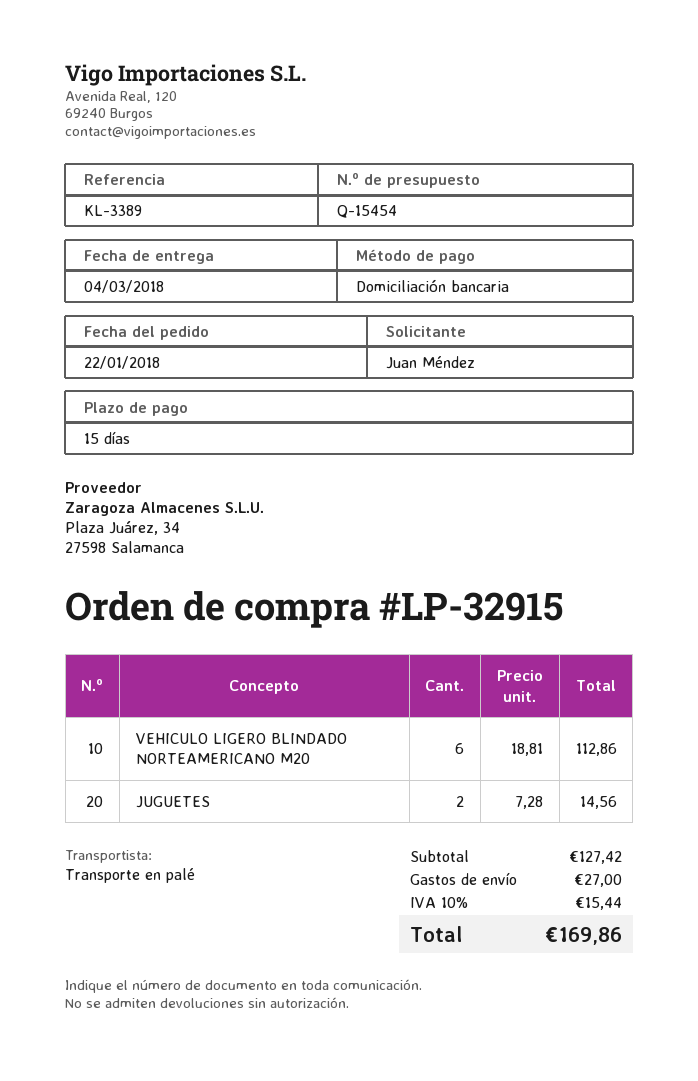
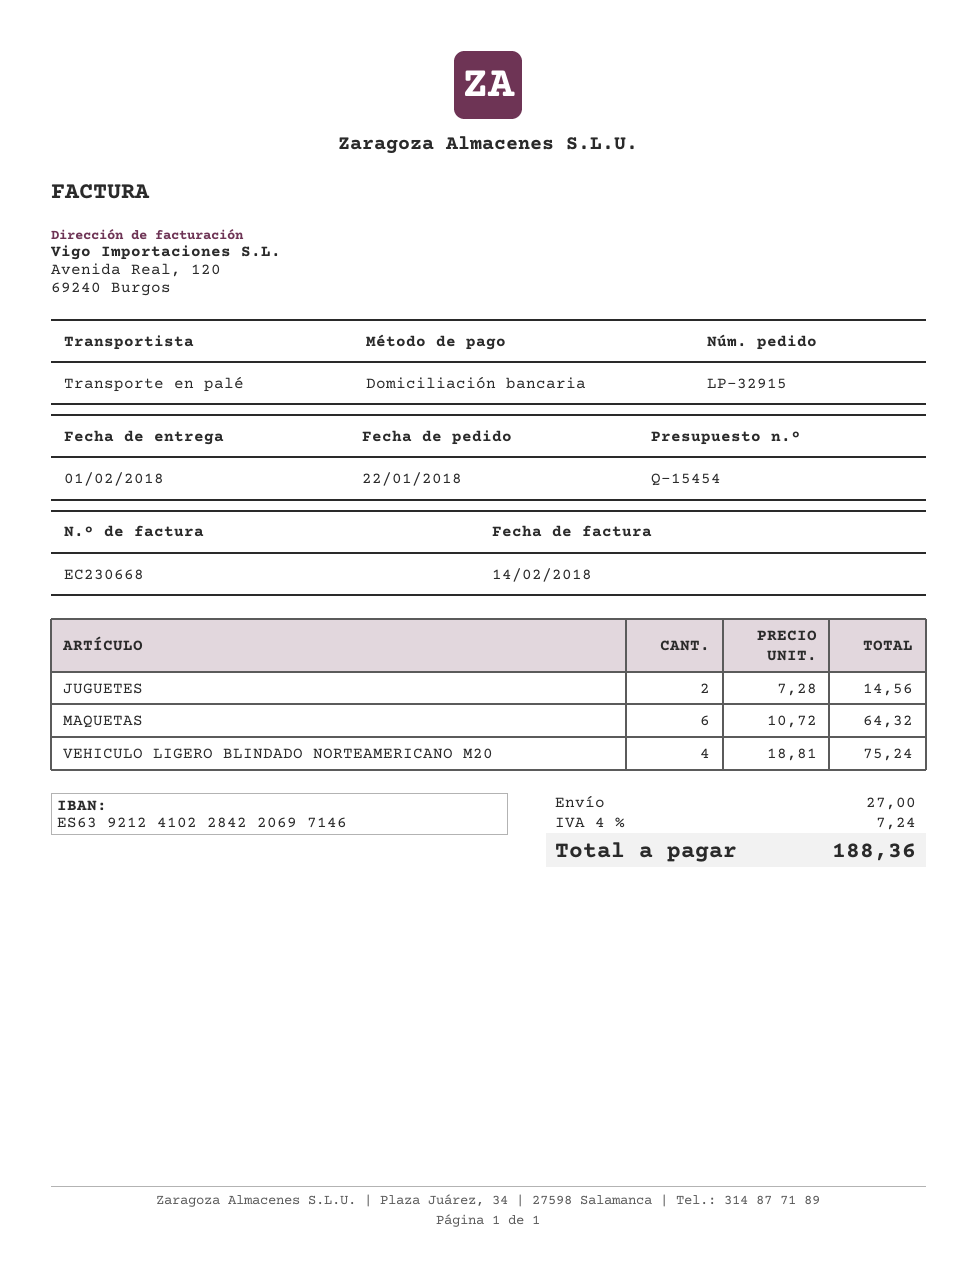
delivery date: 2018-03-04 -> 2018-02-01
VEHICULO LIGERO BLINDADO NORTEAMERICANO M20: 6 x 18.81 = 112.86 -> 4 x 18.81 = 75.24
MAQUETAS: none -> 6 x 10.72 = 64.32
tax: 10% = 15.44 -> 4% = 7.24
total: 169.86 -> 188.36

